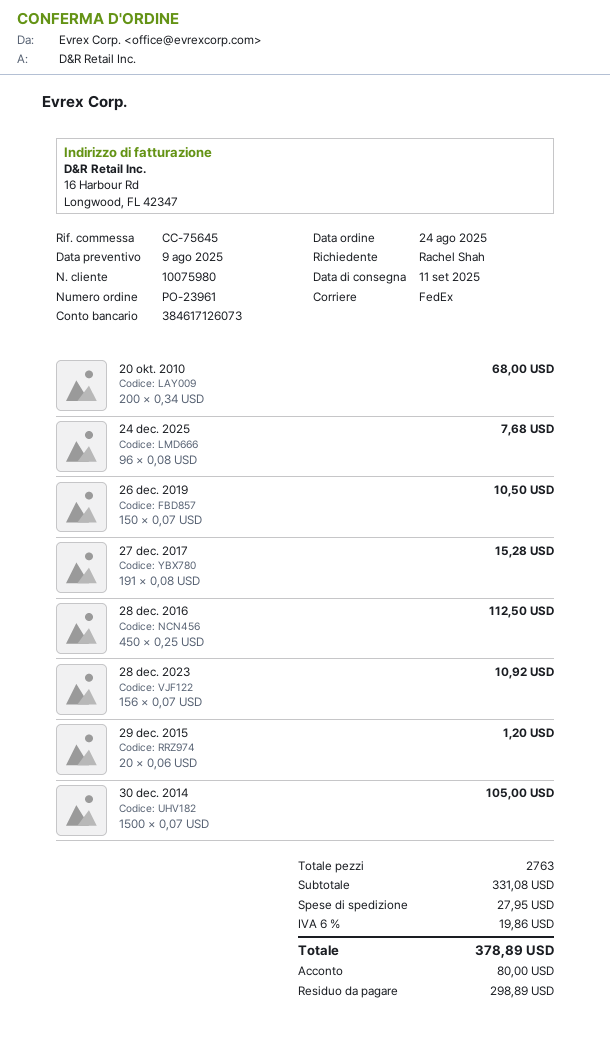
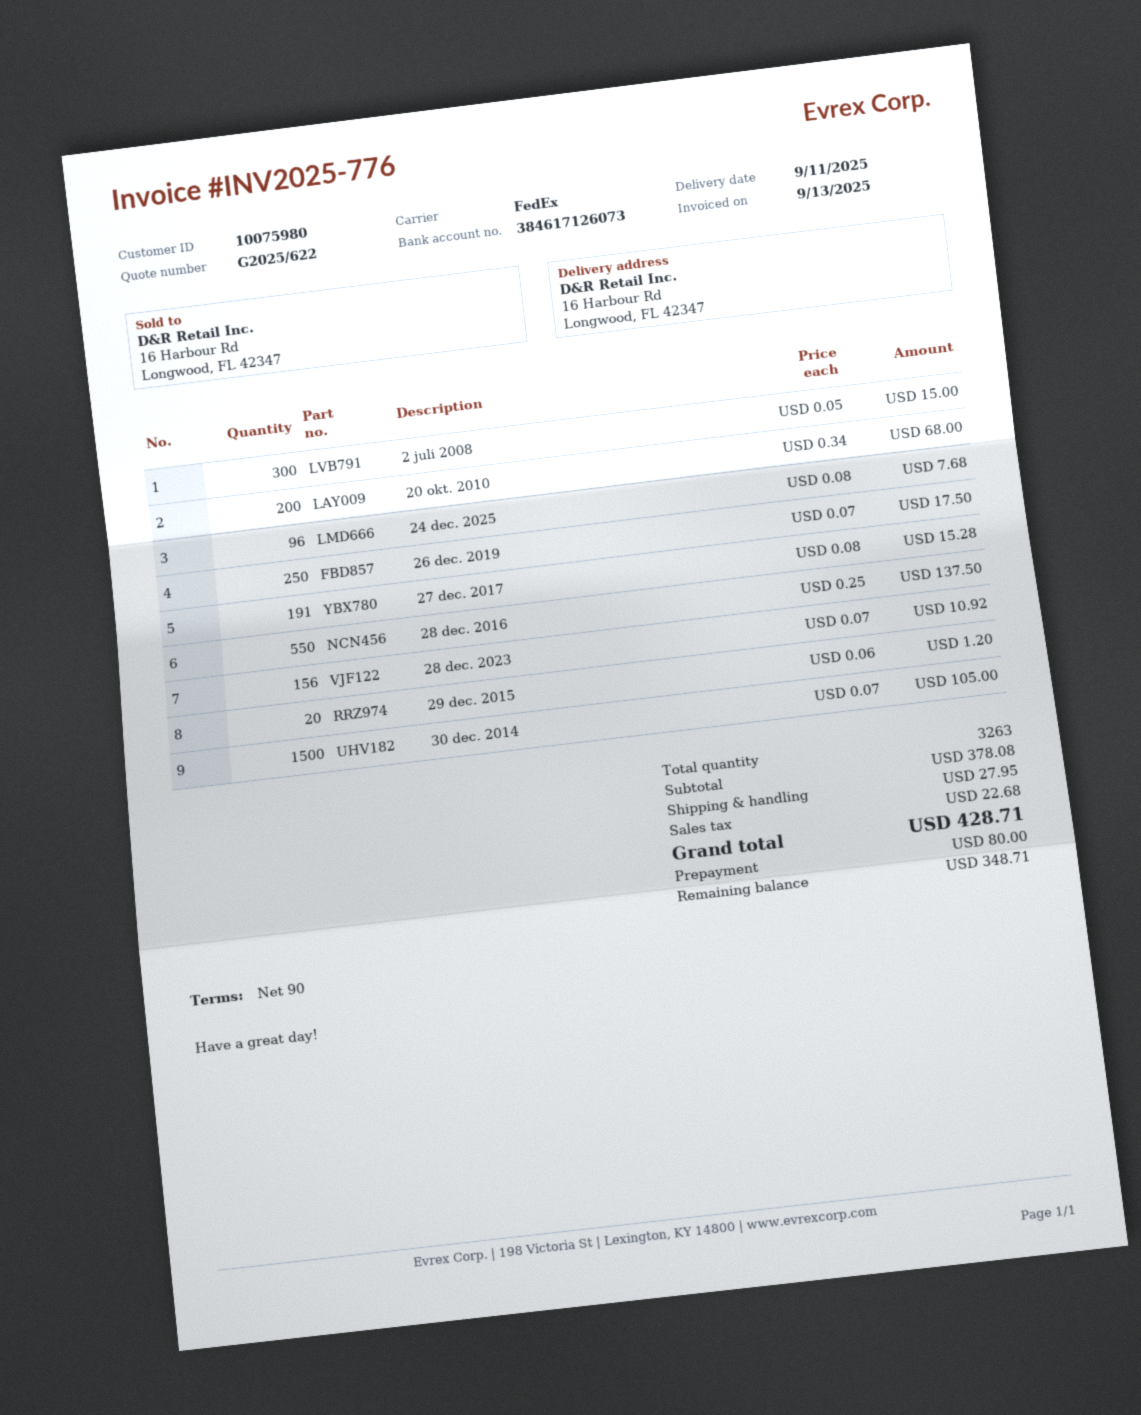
26 dec. 2019: 150 x 0.07 = 10.50 -> 250 x 0.07 = 17.50
28 dec. 2016: 450 x 0.25 = 112.50 -> 550 x 0.25 = 137.50
2 juli 2008: none -> 300 x 0.05 = 15.00
total quantity: 2763 -> 3263
subtotal: 331.08 -> 378.08
tax: 19.86 -> 22.68
total: 378.89 -> 428.71
balance: 298.89 -> 348.71

